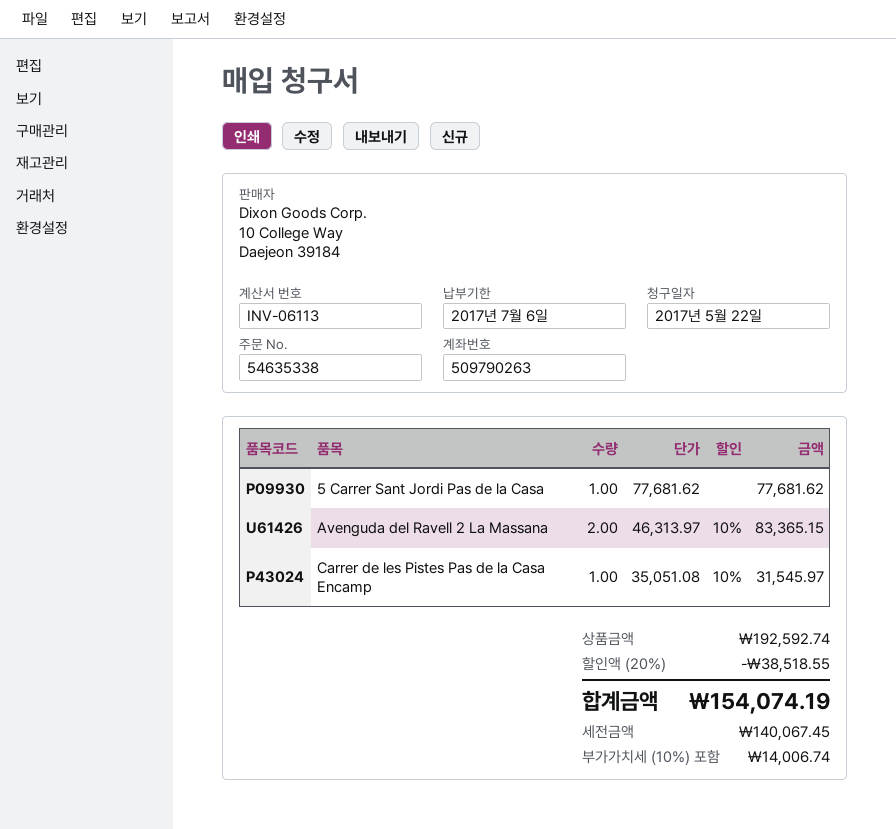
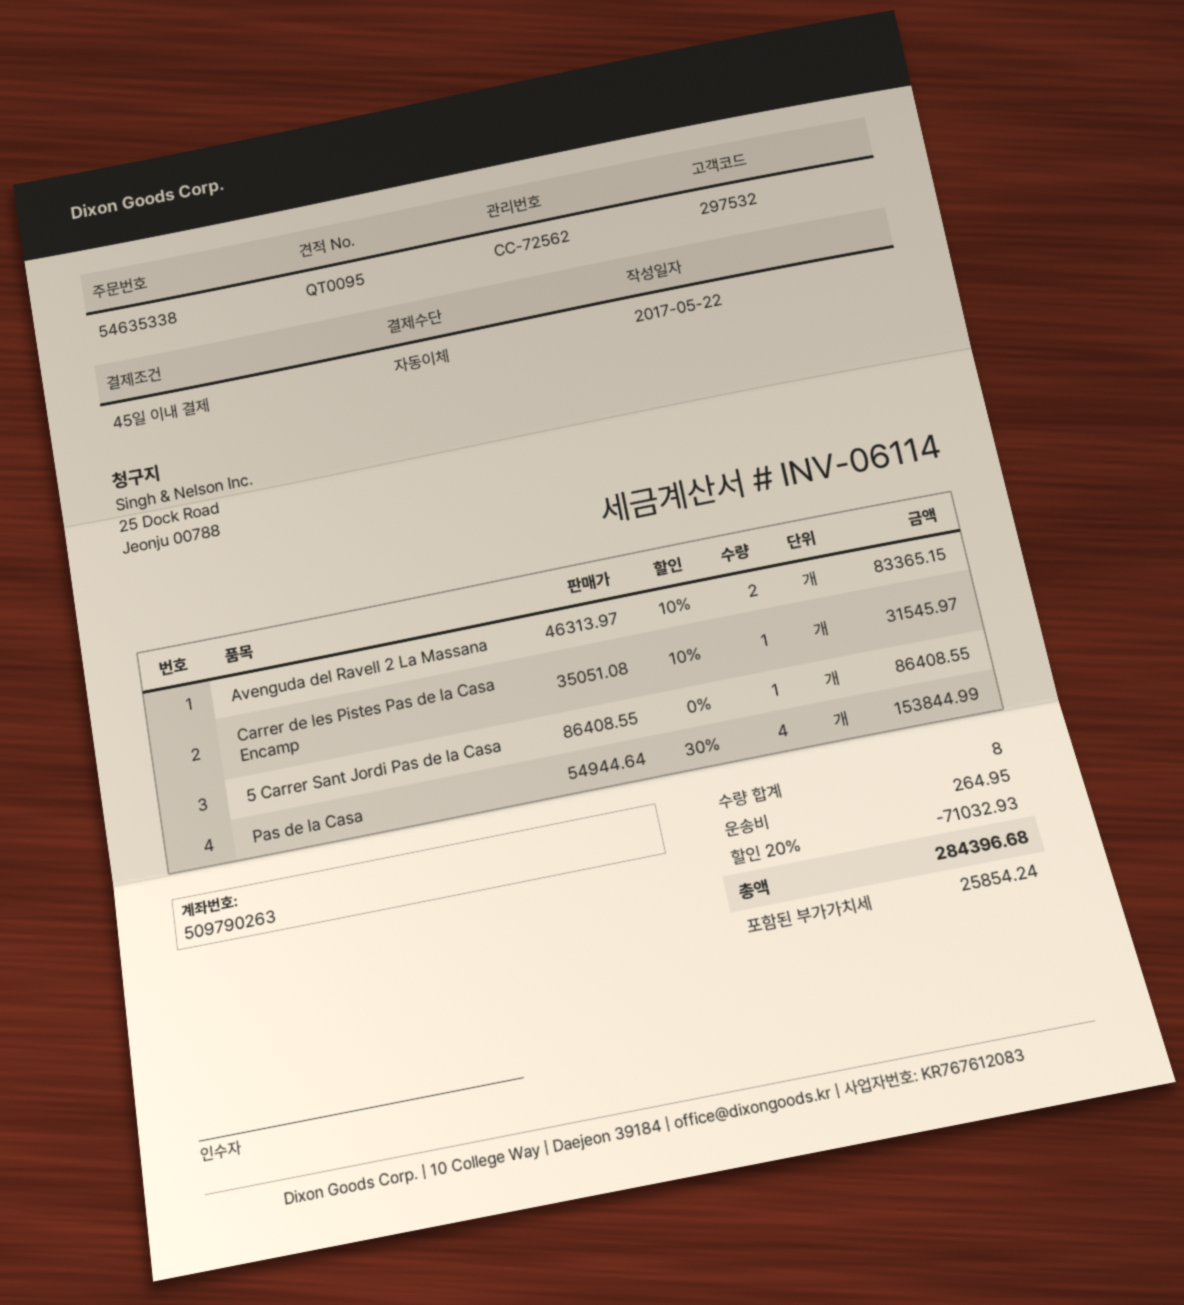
invoice number: INV-06113 -> INV-06114
5 Carrer Sant Jordi Pas de la Casa: 1 x 77681.62 = 77681.62 -> 1 x 86408.55 = 86408.55
Pas de la Casa: none -> 4 x 54944.64 - 30% = 153844.99
discount: 20% = 38518.55 -> 20% = 71032.93
shipping: none -> 264.95
tax: 14006.74 -> 25854.24
total: 154074.19 -> 284396.68

